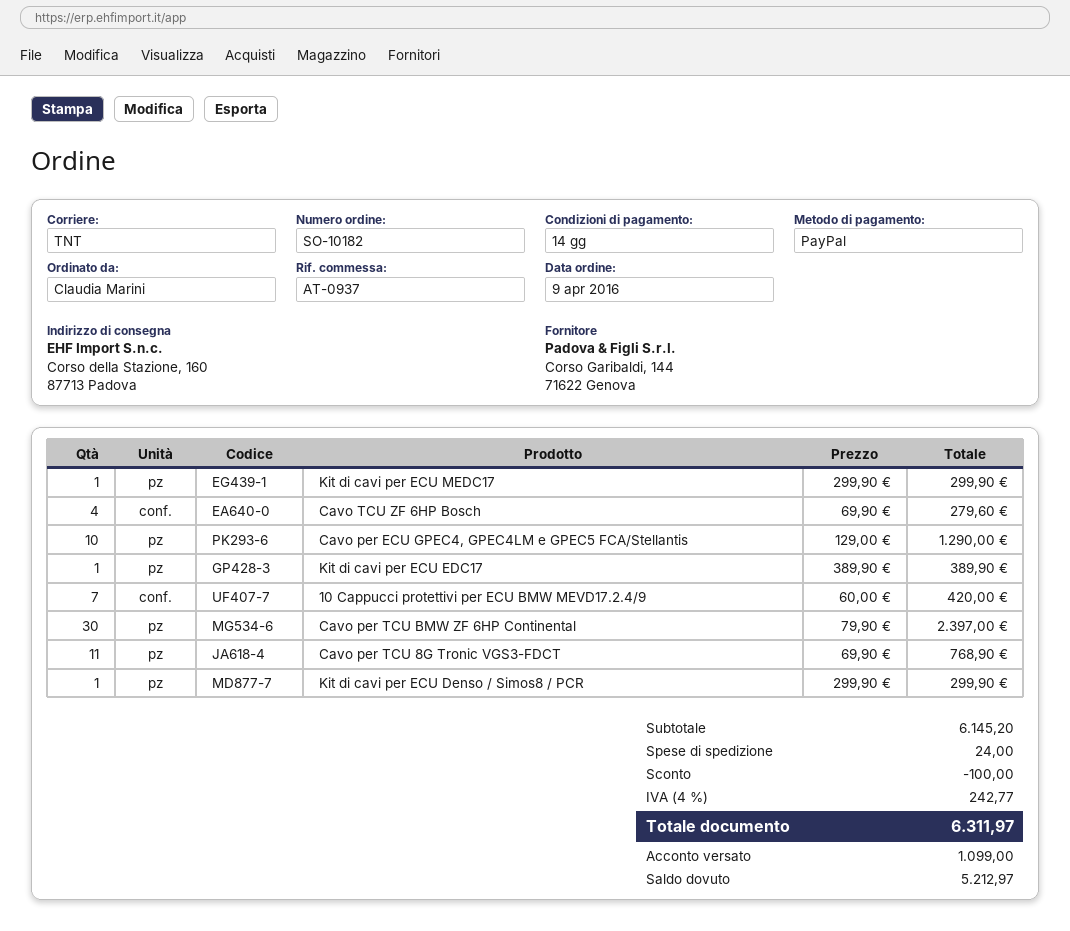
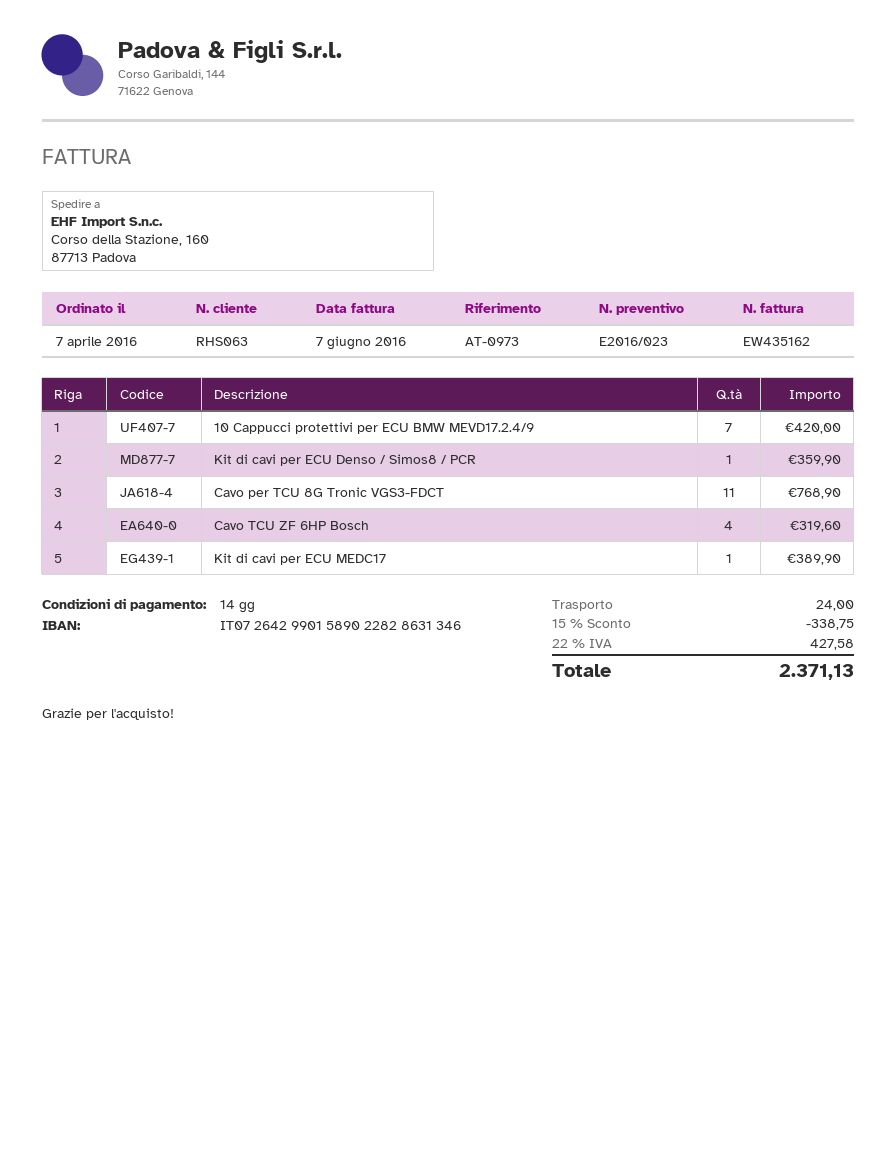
order date: 2016-04-09 -> 2016-04-07
reference: AT-0937 -> AT-0973
Kit di cavi per ECU MEDC17: 1 for 299.90 -> 1 for 389.90
Cavo TCU ZF 6HP Bosch: 4 for 279.60 -> 4 for 319.60
Cavo per ECU GPEC4, GPEC4LM e GPEC5 FCA/Stellantis: 10 for 1290.00 -> none
Kit di cavi per ECU EDC17: 1 for 389.90 -> none
Cavo per TCU BMW ZF 6HP Continental: 30 for 2397.00 -> none
Kit di cavi per ECU Denso / Simos8 / PCR: 1 for 299.90 -> 1 for 359.90
discount: 100.00 -> 338.75
tax: 4% = 242.77 -> 22% = 427.58
total: 6311.97 -> 2371.13

